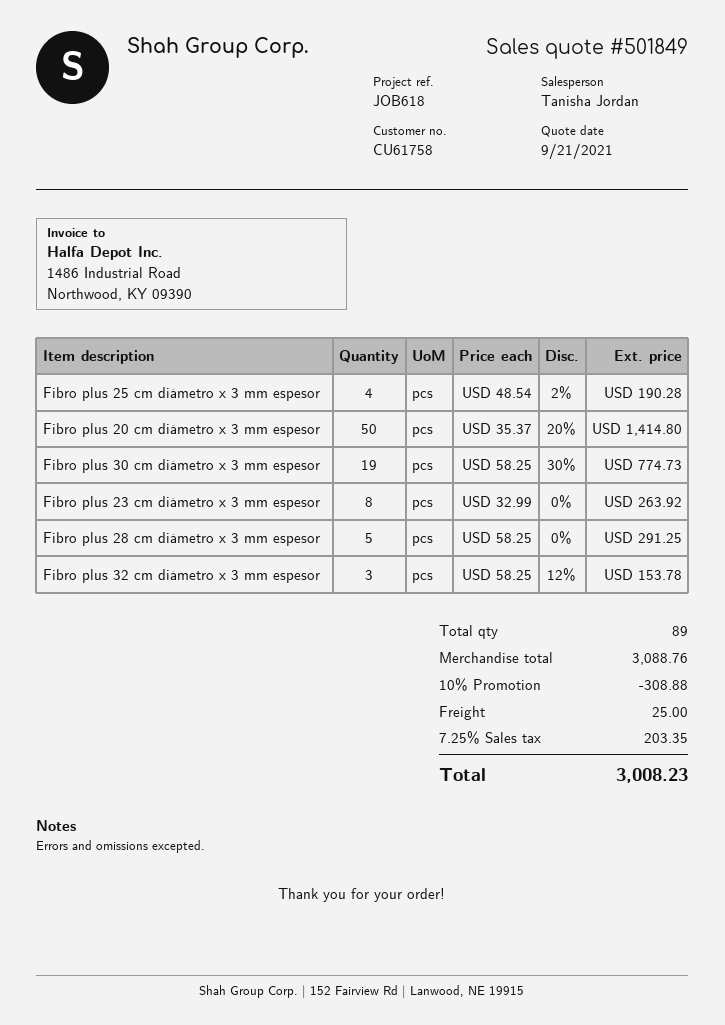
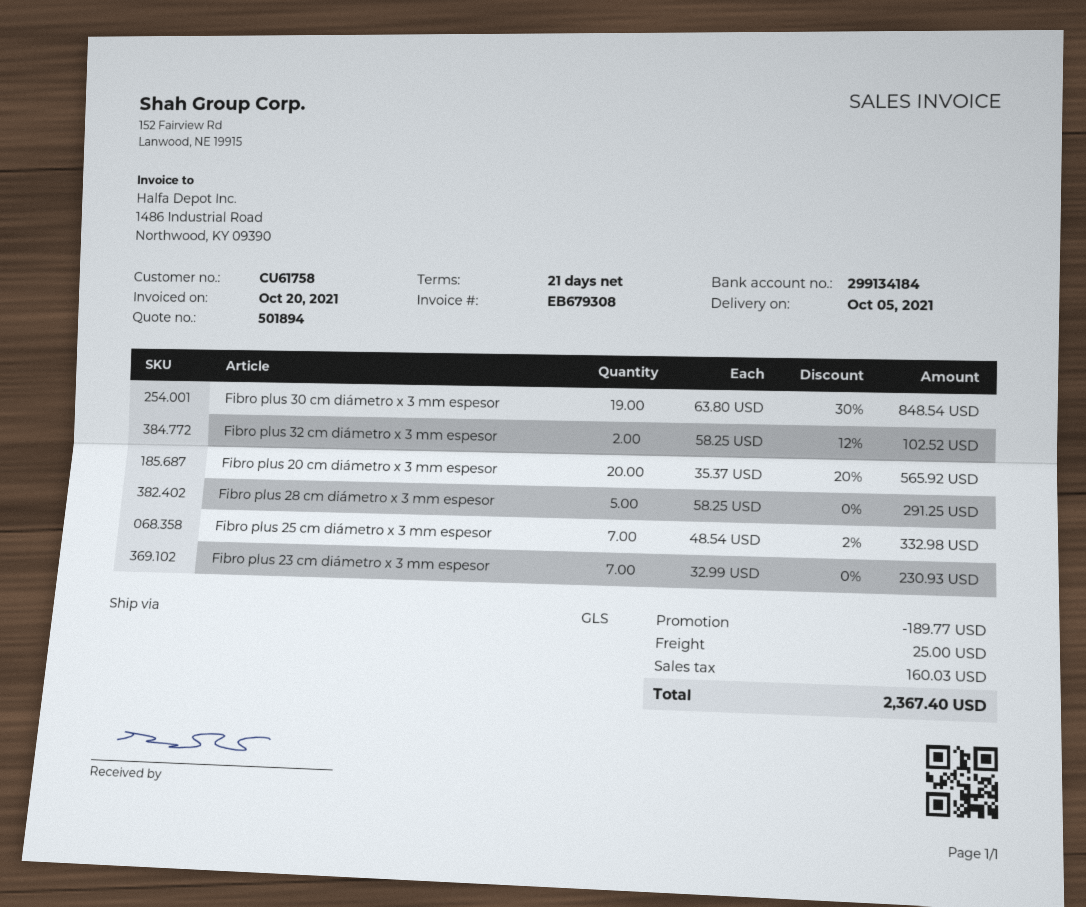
quote number: 501849 -> 501894
Fibro plus 25 cm diámetro x 3 mm espesor: 4 x 48.54 - 2% = 190.28 -> 7 x 48.54 - 2% = 332.98
Fibro plus 20 cm diámetro x 3 mm espesor: 50 x 35.37 - 20% = 1414.80 -> 20 x 35.37 - 20% = 565.92
Fibro plus 30 cm diámetro x 3 mm espesor: 19 x 58.25 - 30% = 774.73 -> 19 x 63.80 - 30% = 848.54
Fibro plus 23 cm diámetro x 3 mm espesor: 8 x 32.99 = 263.92 -> 7 x 32.99 = 230.93
Fibro plus 32 cm diámetro x 3 mm espesor: 3 x 58.25 - 12% = 153.78 -> 2 x 58.25 - 12% = 102.52
discount: 308.88 -> 189.77
tax: 203.35 -> 160.03
total: 3008.23 -> 2367.40

